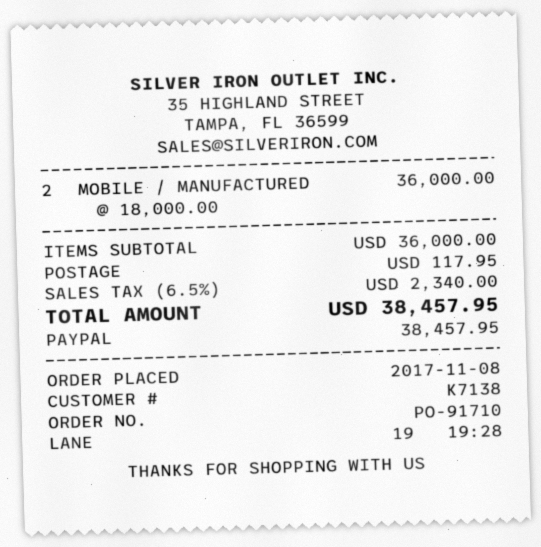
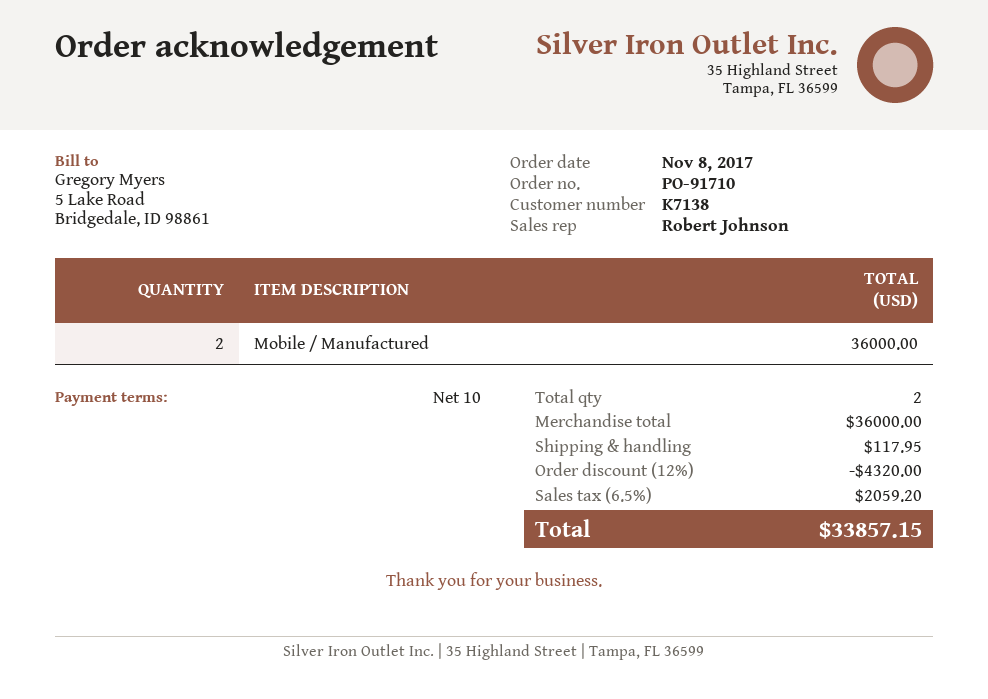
discount: none -> 12% = 4320.00
tax: 6.5% = 2340.00 -> 6.5% = 2059.20
total: 38457.95 -> 33857.15

